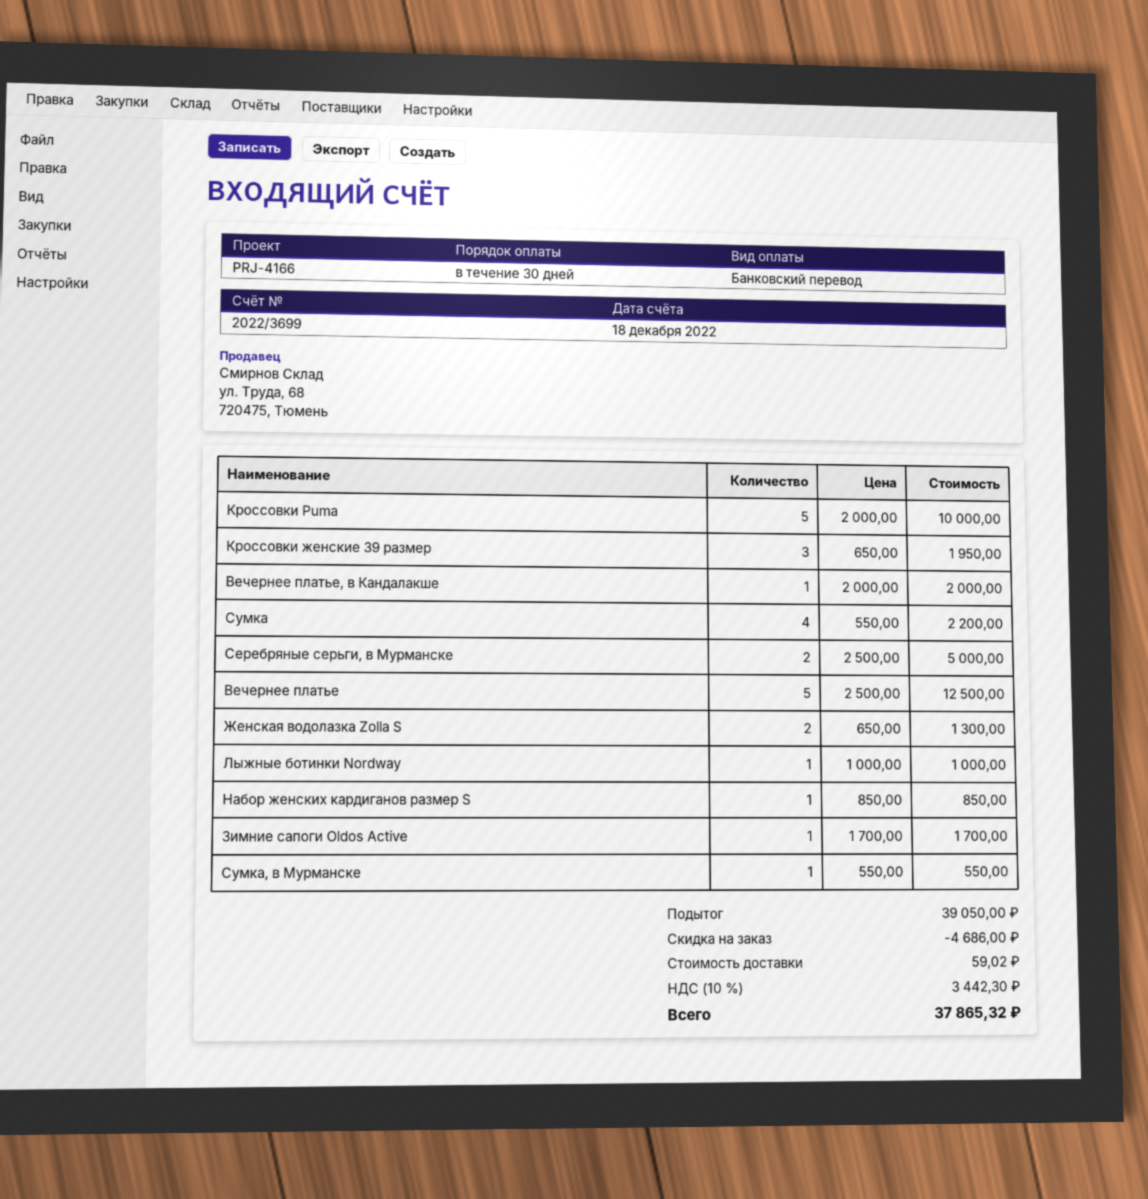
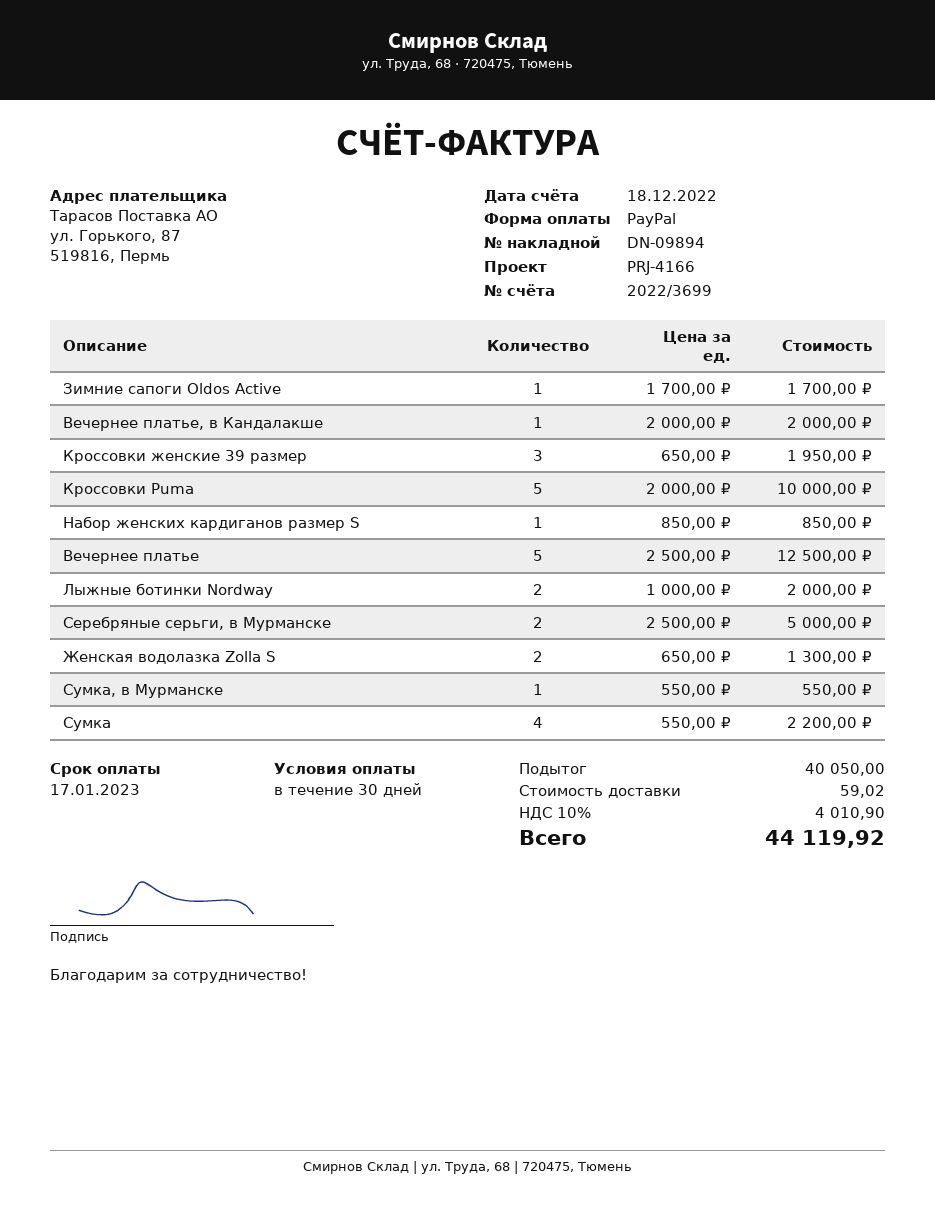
payment method: bank transfer -> PayPal
Лыжные ботинки Nordway: 1 x 1000.00 = 1000.00 -> 2 x 1000.00 = 2000.00
subtotal: 39050.00 -> 40050.00
discount: 4686.00 -> none
tax: 10% = 3442.30 -> 10% = 4010.90
total: 37865.32 -> 44119.92

